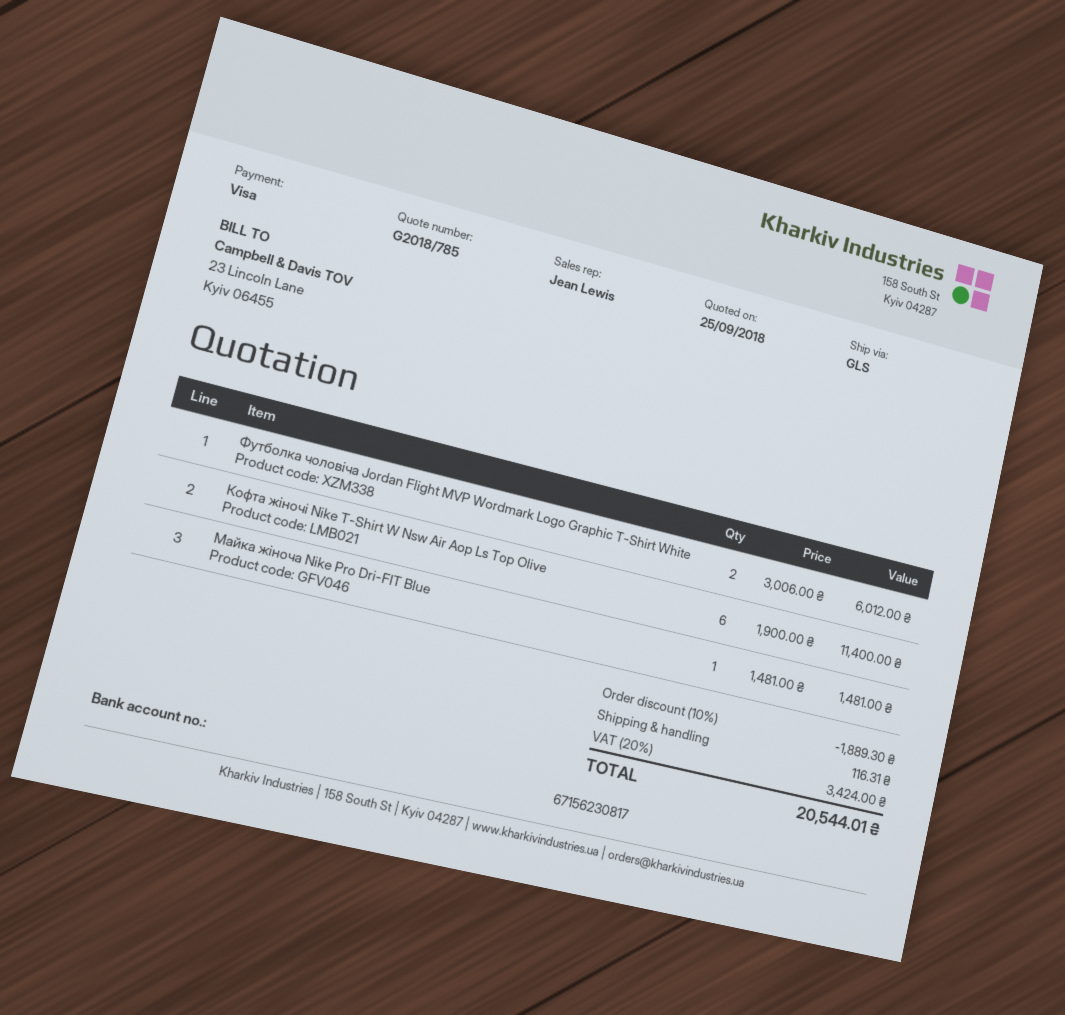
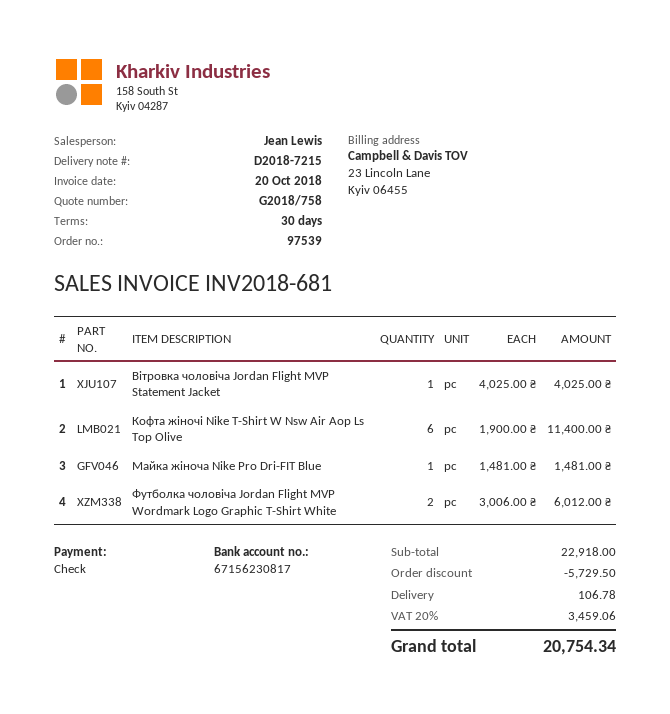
quote number: G2018/785 -> G2018/758
payment method: Visa -> cheque
Вітровка чоловіча Jordan Flight MVP Statement Jacket: none -> 1 x 4025.00 = 4025.00
discount: 1889.30 -> 5729.50
shipping: 116.31 -> 106.78
tax: 20% = 3424.00 -> 20% = 3459.06
total: 20544.01 -> 20754.34

